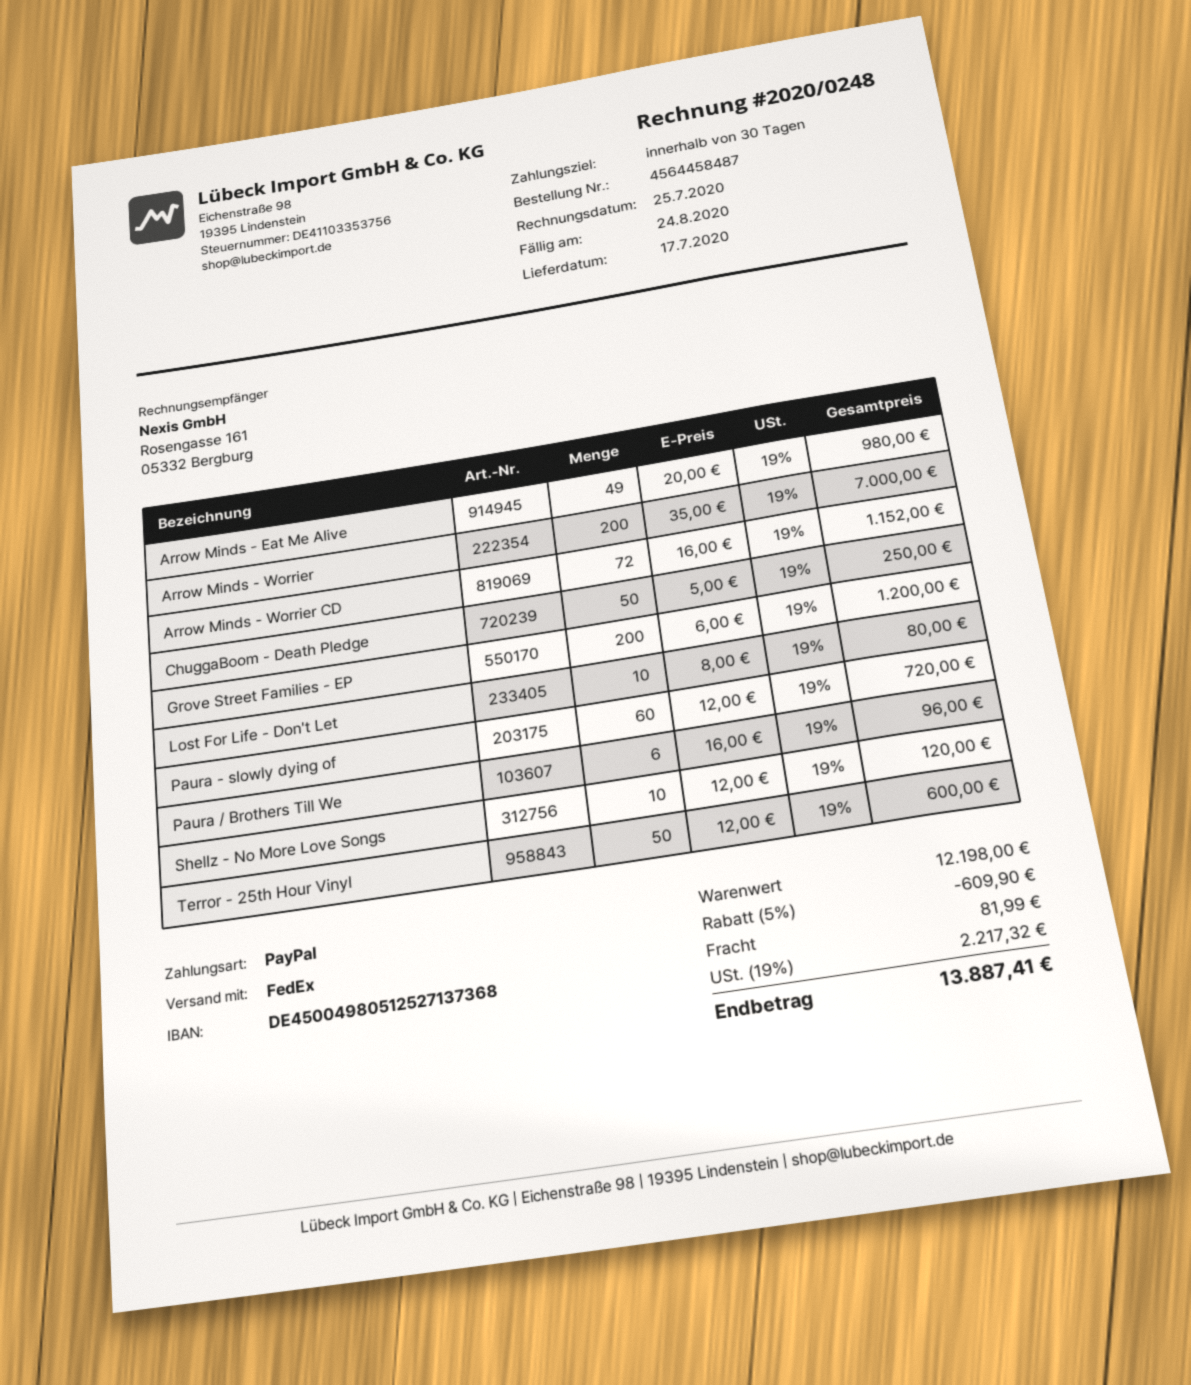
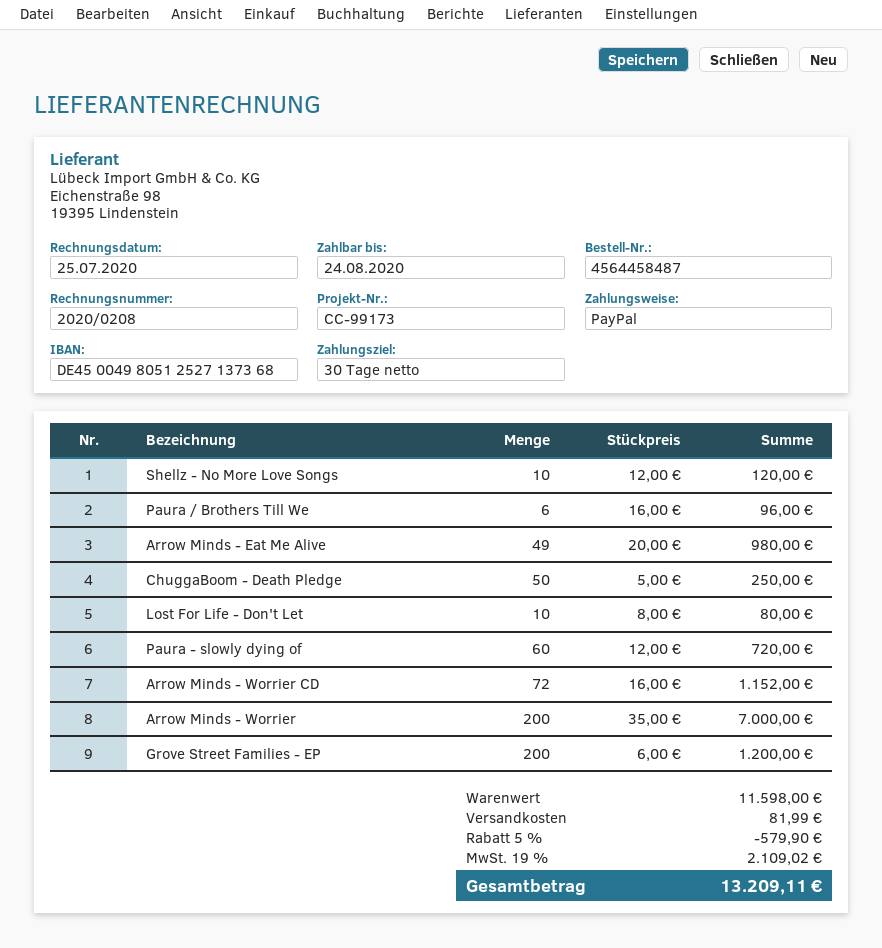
invoice number: 2020/0248 -> 2020/0208
Terror - 25th Hour Vinyl: 50 x 12.00 = 600.00 -> none
subtotal: 12198.00 -> 11598.00
discount: 5% = 609.90 -> 5% = 579.90
tax: 19% = 2217.32 -> 19% = 2109.02
total: 13887.41 -> 13209.11

